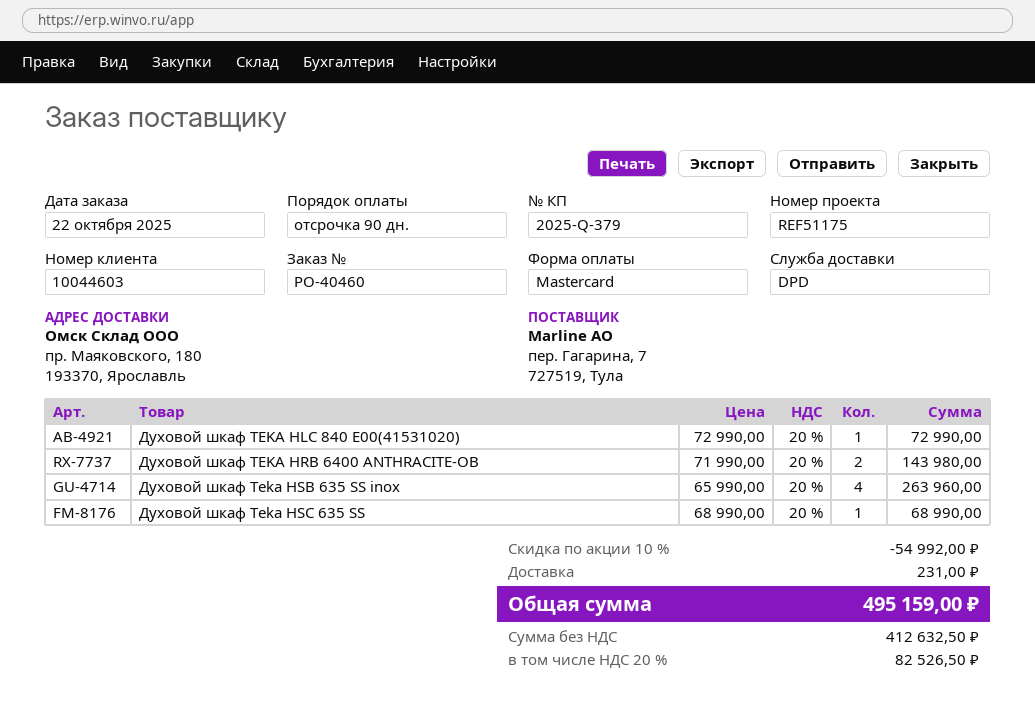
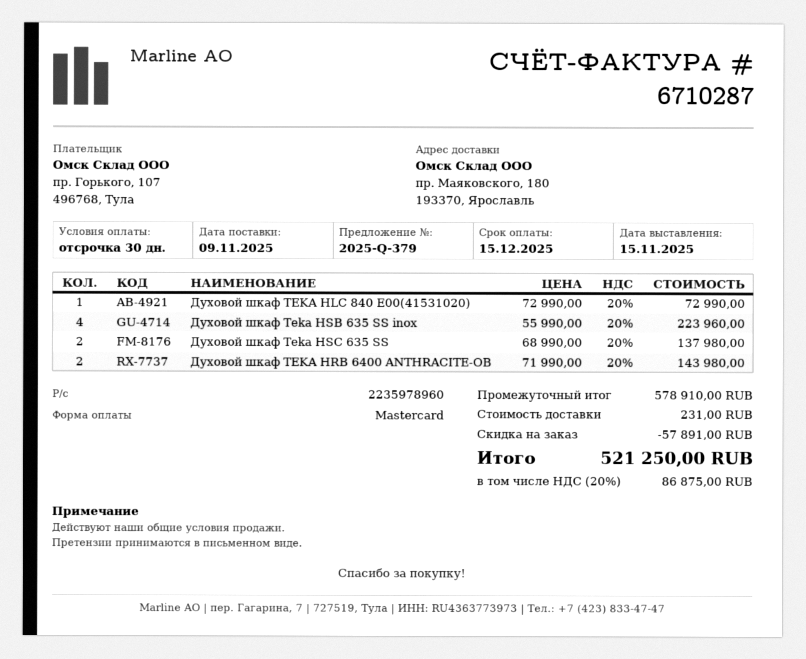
payment terms: 90 days -> 30 days
Духовой шкаф Teka HSB 635 SS inox: 4 x 65990.00 = 263960.00 -> 4 x 55990.00 = 223960.00
Духовой шкаф Teka HSC 635 SS: 1 x 68990.00 = 68990.00 -> 2 x 68990.00 = 137980.00
discount: 54992.00 -> 57891.00
tax: 20% = 82526.50 -> 20% = 86875.00
total: 495159.00 -> 521250.00

